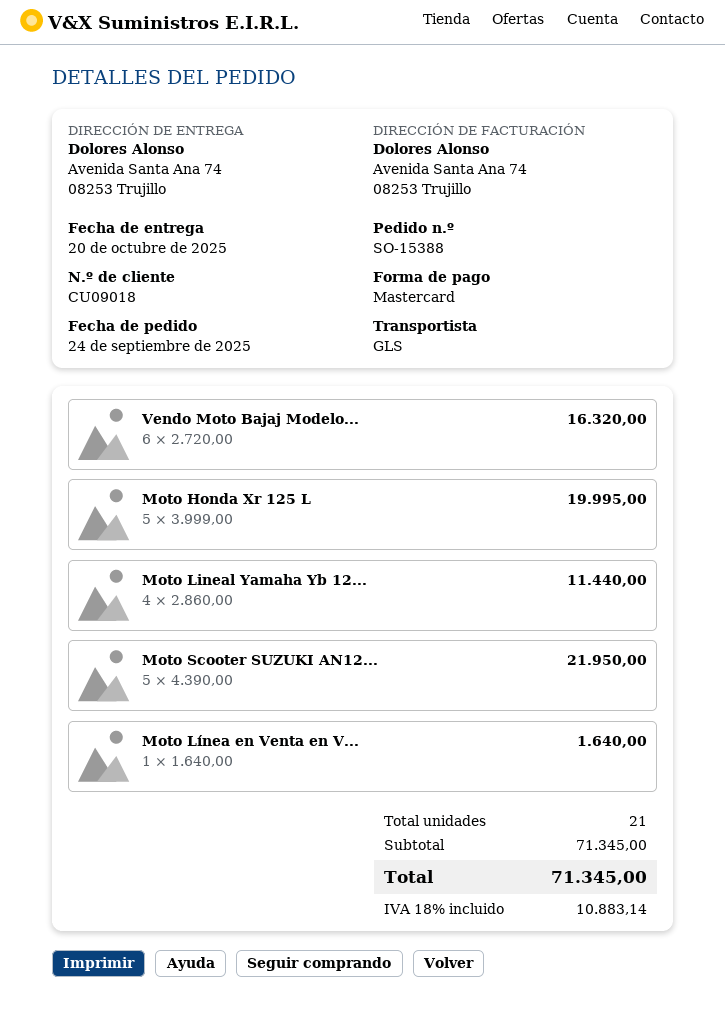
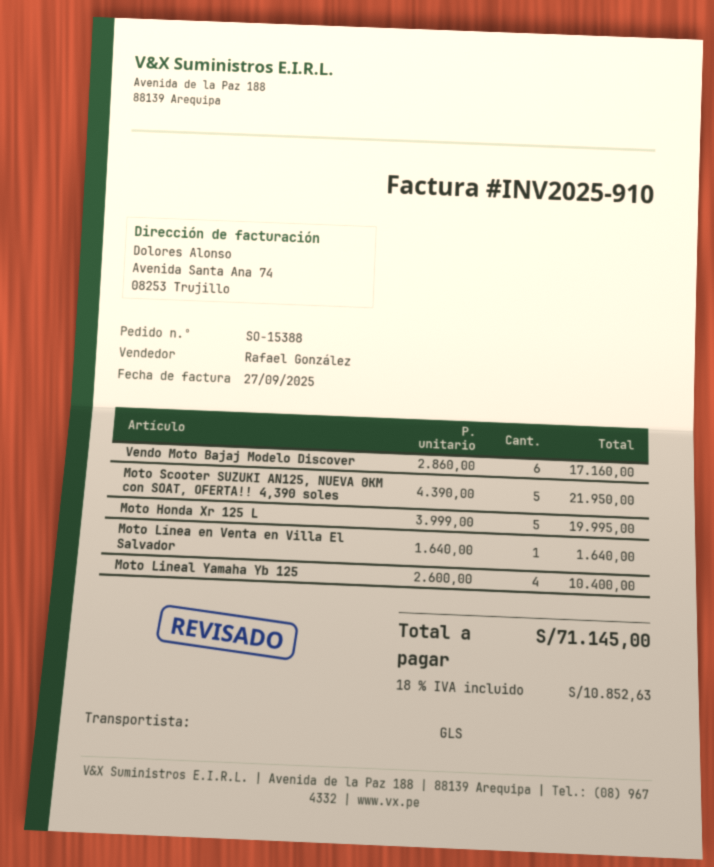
Vendo Moto Bajaj Modelo...: 6 x 2720.00 = 16320.00 -> 6 x 2860.00 = 17160.00
Moto Lineal Yamaha Yb 12...: 4 x 2860.00 = 11440.00 -> 4 x 2600.00 = 10400.00
tax: 18% = 10883.14 -> 18% = 10852.63
total: 71345.00 -> 71145.00

